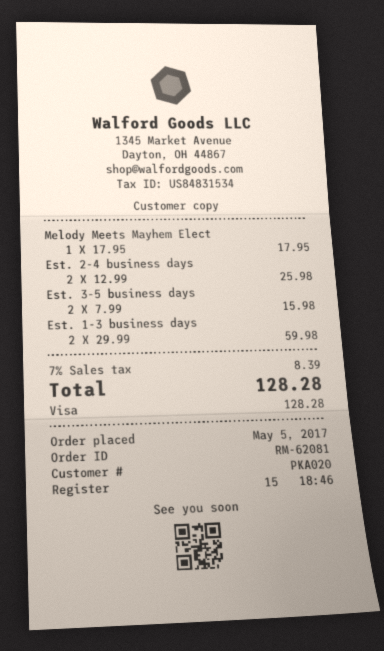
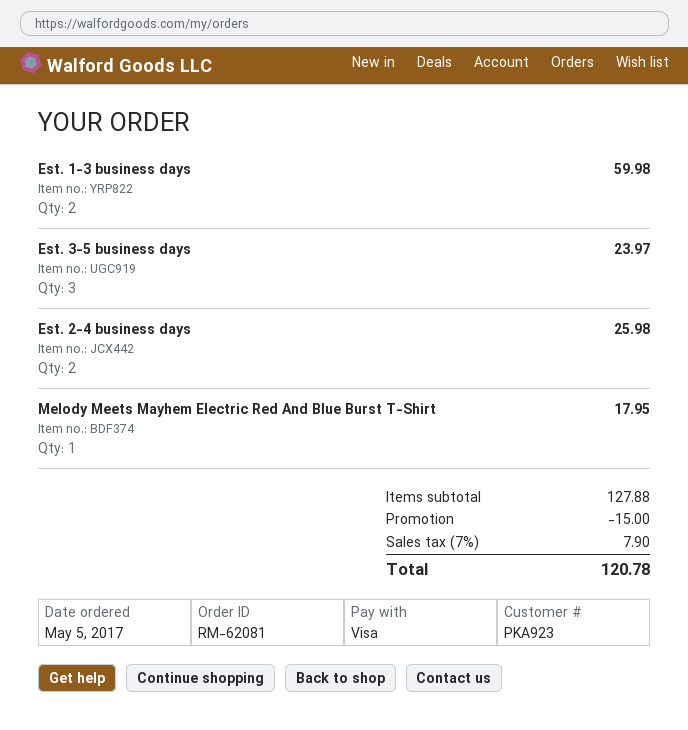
customer number: PKA020 -> PKA923
Est. 3-5 business days: 2 for 15.98 -> 3 for 23.97
discount: none -> 15.00
tax: 7% = 8.39 -> 7% = 7.90
total: 128.28 -> 120.78

